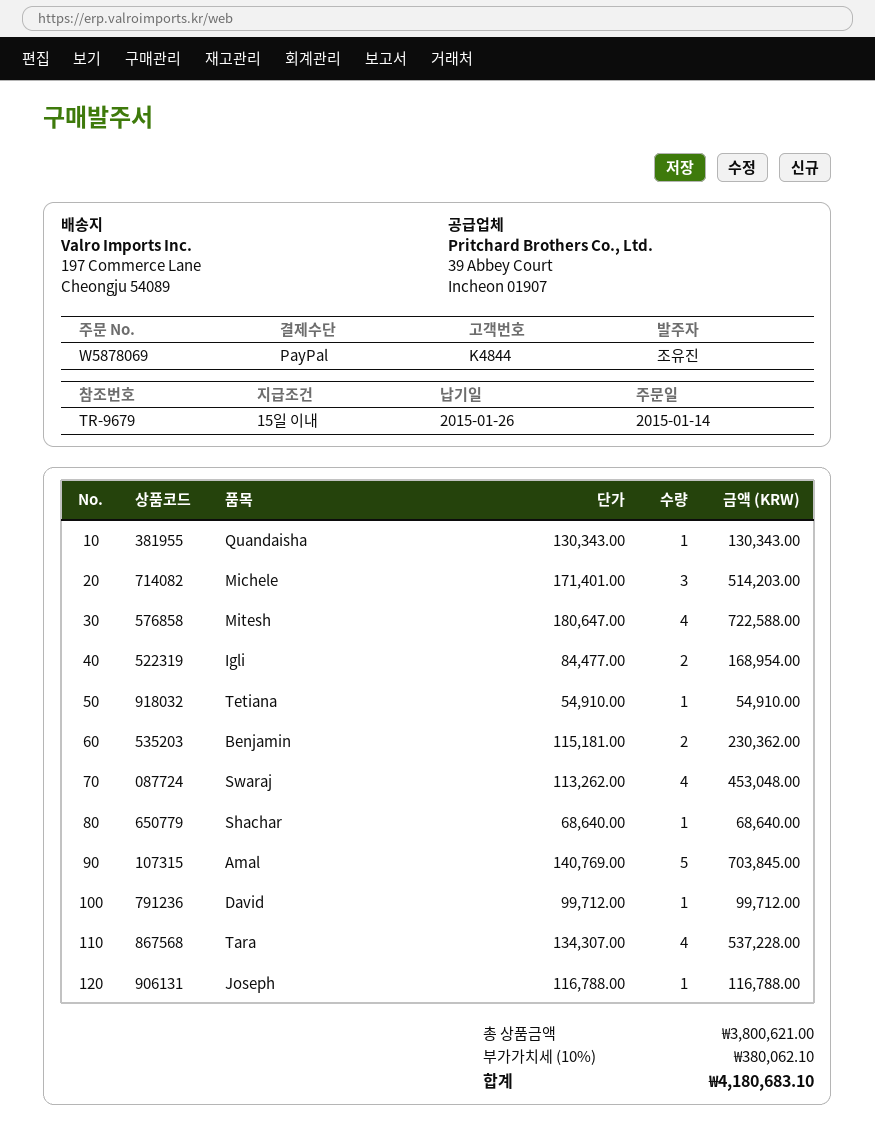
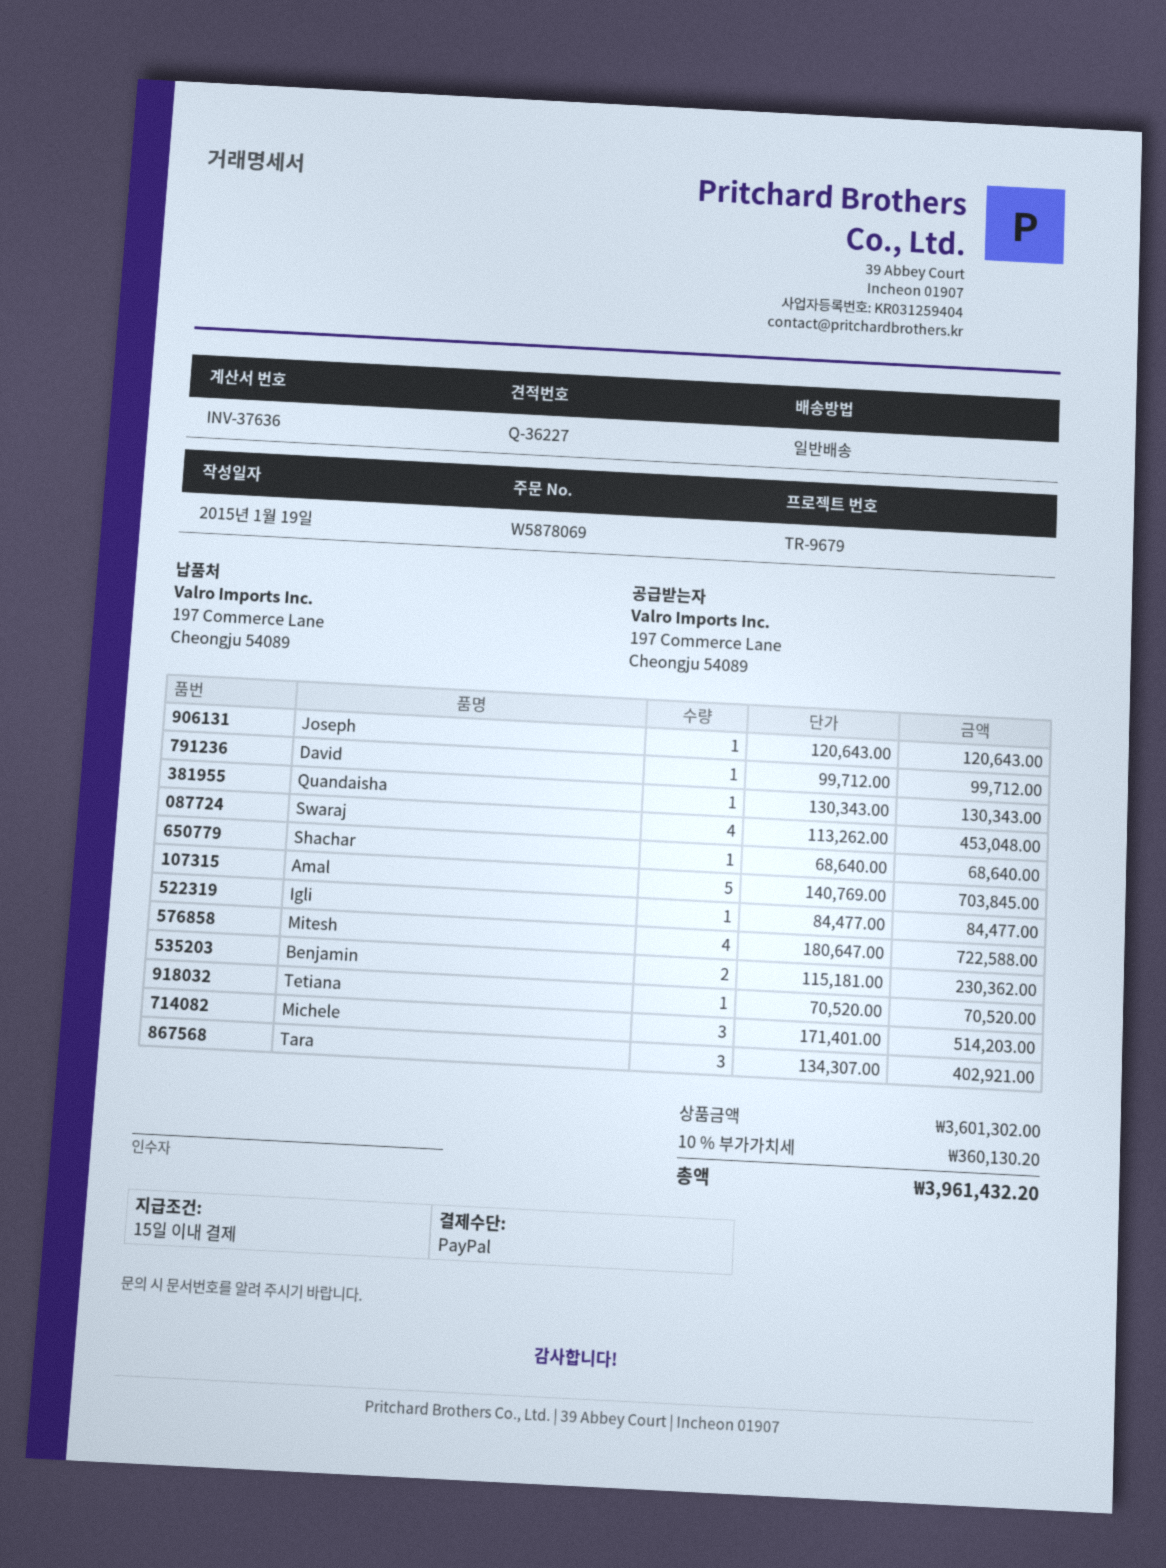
Igli: 2 x 84477.00 = 168954.00 -> 1 x 84477.00 = 84477.00
Tetiana: 1 x 54910.00 = 54910.00 -> 1 x 70520.00 = 70520.00
Tara: 4 x 134307.00 = 537228.00 -> 3 x 134307.00 = 402921.00
Joseph: 1 x 116788.00 = 116788.00 -> 1 x 120643.00 = 120643.00
subtotal: 3800621.00 -> 3601302.00
tax: 10% = 380062.10 -> 10% = 360130.20
total: 4180683.10 -> 3961432.20

